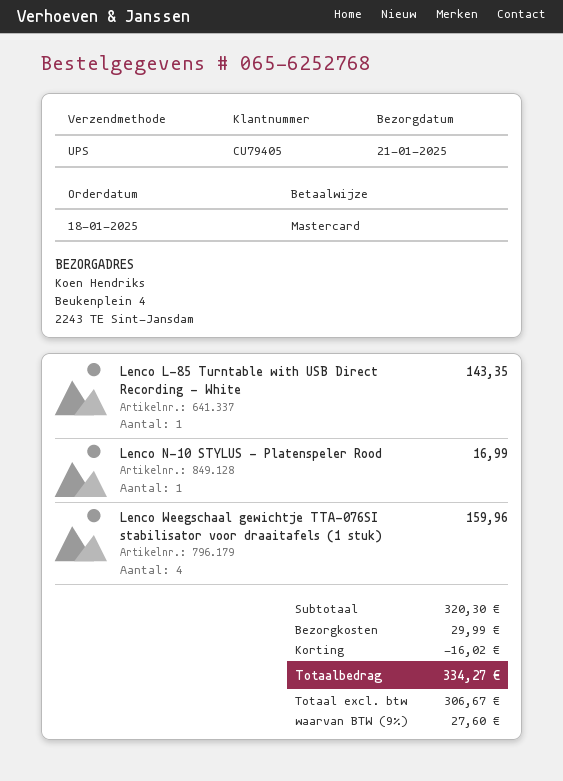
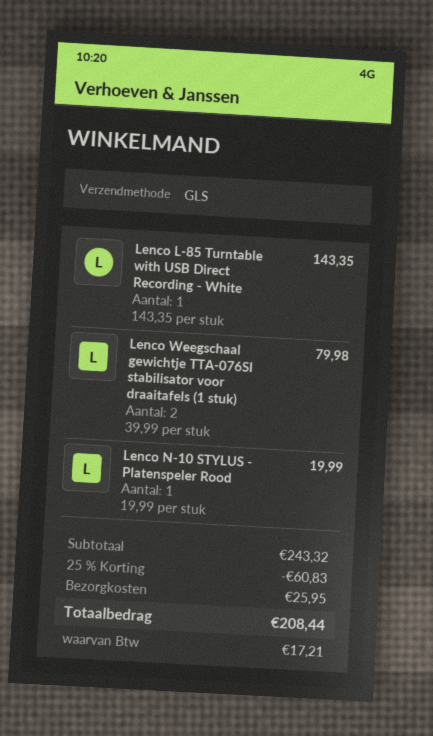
shipping method: UPS -> GLS
Lenco N-10 STYLUS - Platenspeler Rood: 1 for 16.99 -> 1 for 19.99
Lenco Weegschaal gewichtje TTA-076SI stabilisator voor draaitafels (1 stuk): 4 for 159.96 -> 2 for 79.98
subtotal: 320.30 -> 243.32
discount: 16.02 -> 60.83
shipping: 29.99 -> 25.95
tax: 27.60 -> 17.21
total: 334.27 -> 208.44

